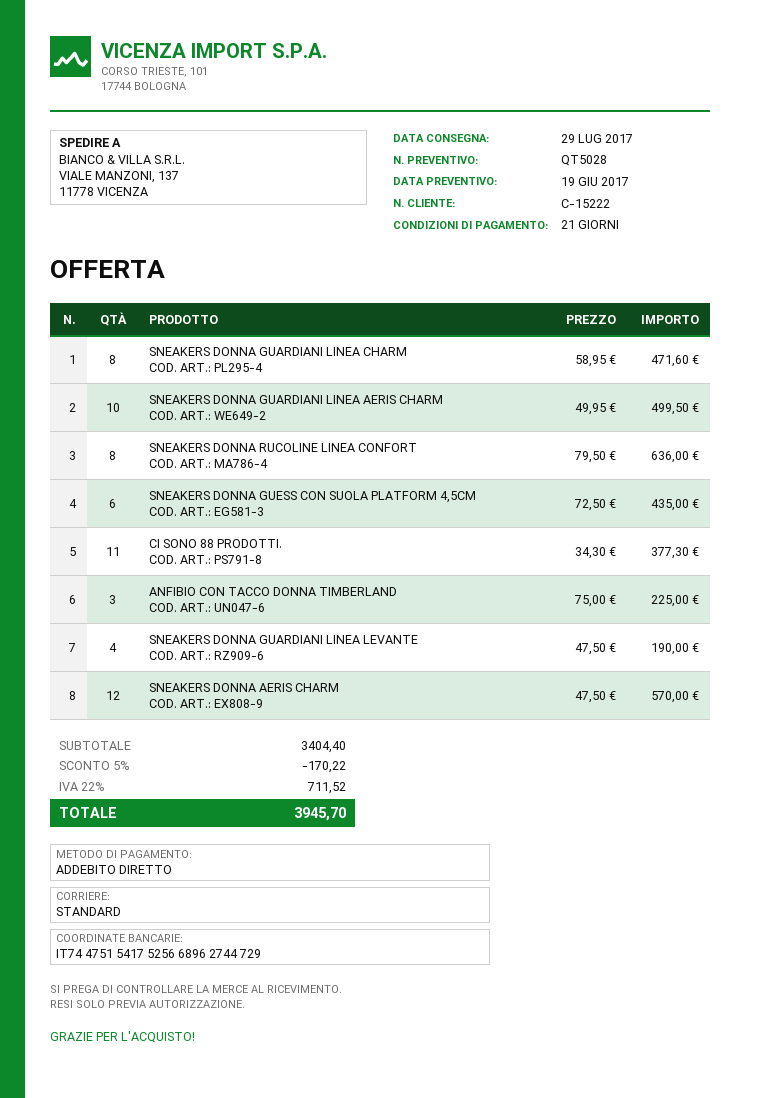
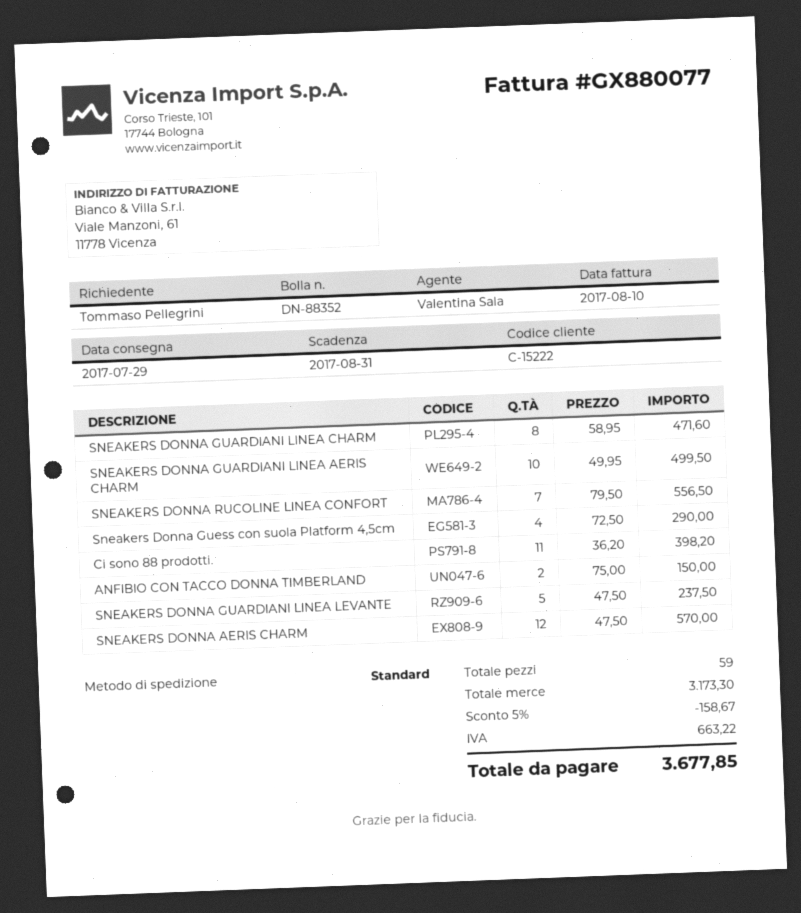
SNEAKERS DONNA RUCOLINE LINEA CONFORT: 8 x 79.50 = 636.00 -> 7 x 79.50 = 556.50
SNEAKERS DONNA GUESS CON SUOLA PLATFORM 4,5CM: 6 x 72.50 = 435.00 -> 4 x 72.50 = 290.00
CI SONO 88 PRODOTTI.: 11 x 34.30 = 377.30 -> 11 x 36.20 = 398.20
ANFIBIO CON TACCO DONNA TIMBERLAND: 3 x 75.00 = 225.00 -> 2 x 75.00 = 150.00
SNEAKERS DONNA GUARDIANI LINEA LEVANTE: 4 x 47.50 = 190.00 -> 5 x 47.50 = 237.50
subtotal: 3404.40 -> 3173.30
discount: 5% = 170.22 -> 5% = 158.67
tax: 711.52 -> 663.22
total: 3945.70 -> 3677.85

